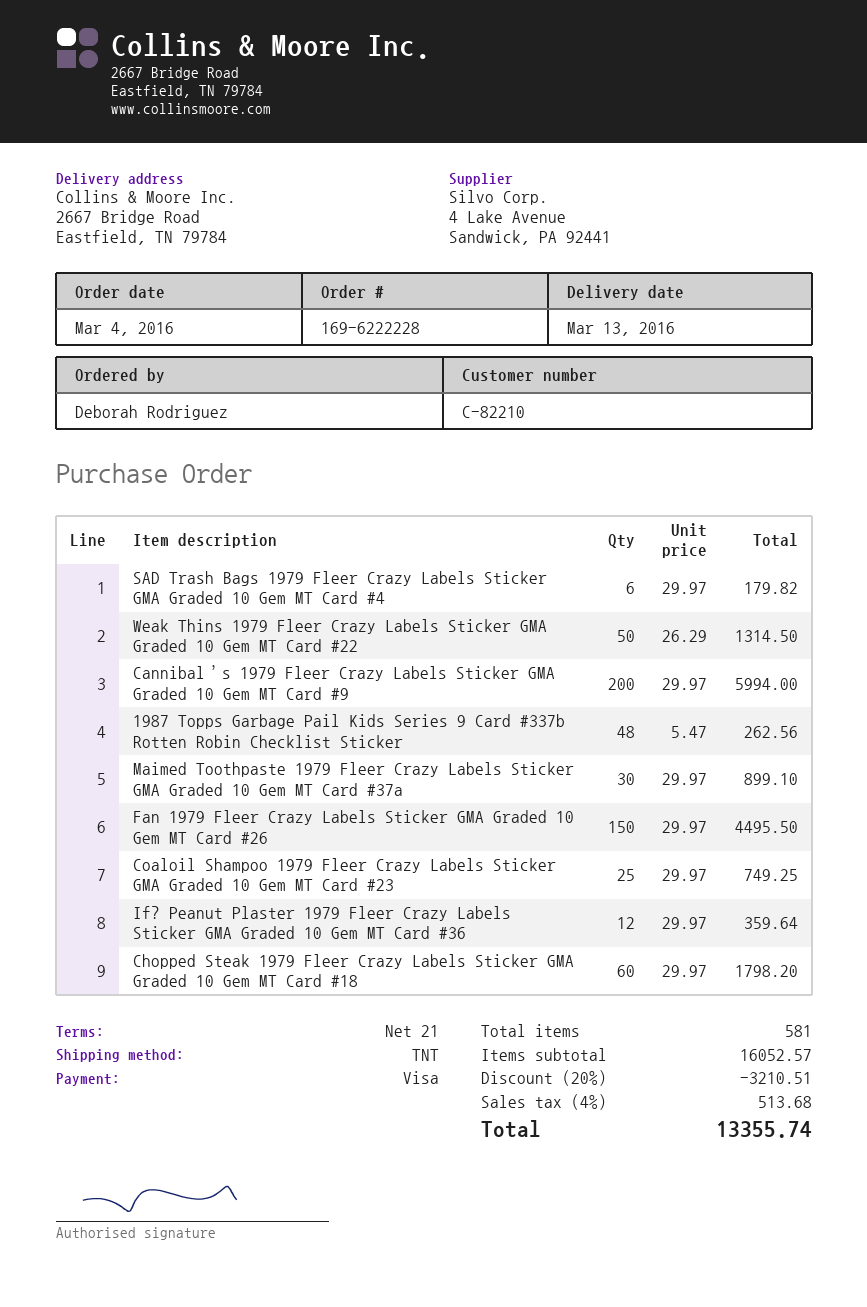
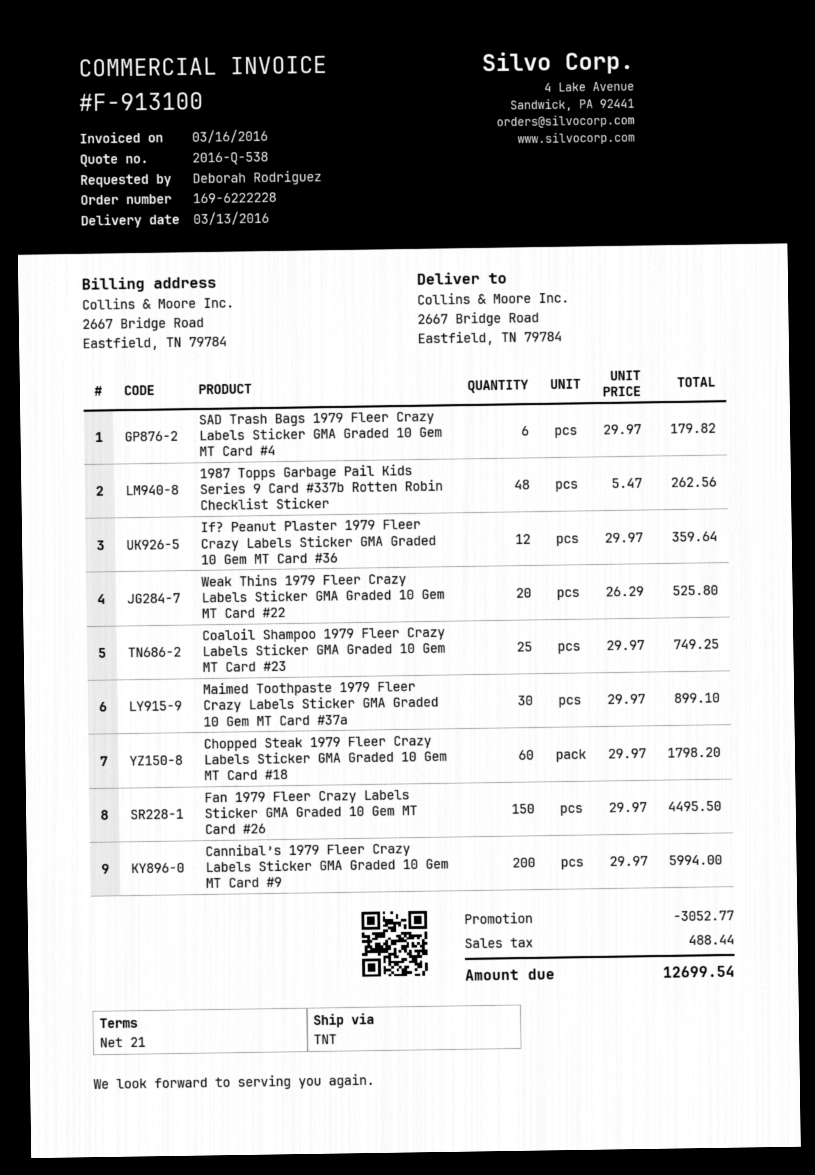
Weak Thins 1979 Fleer Crazy Labels Sticker GMA Graded 10 Gem MT Card #22: 50 x 26.29 = 1314.50 -> 20 x 26.29 = 525.80
discount: 3210.51 -> 3052.77
tax: 513.68 -> 488.44
total: 13355.74 -> 12699.54

